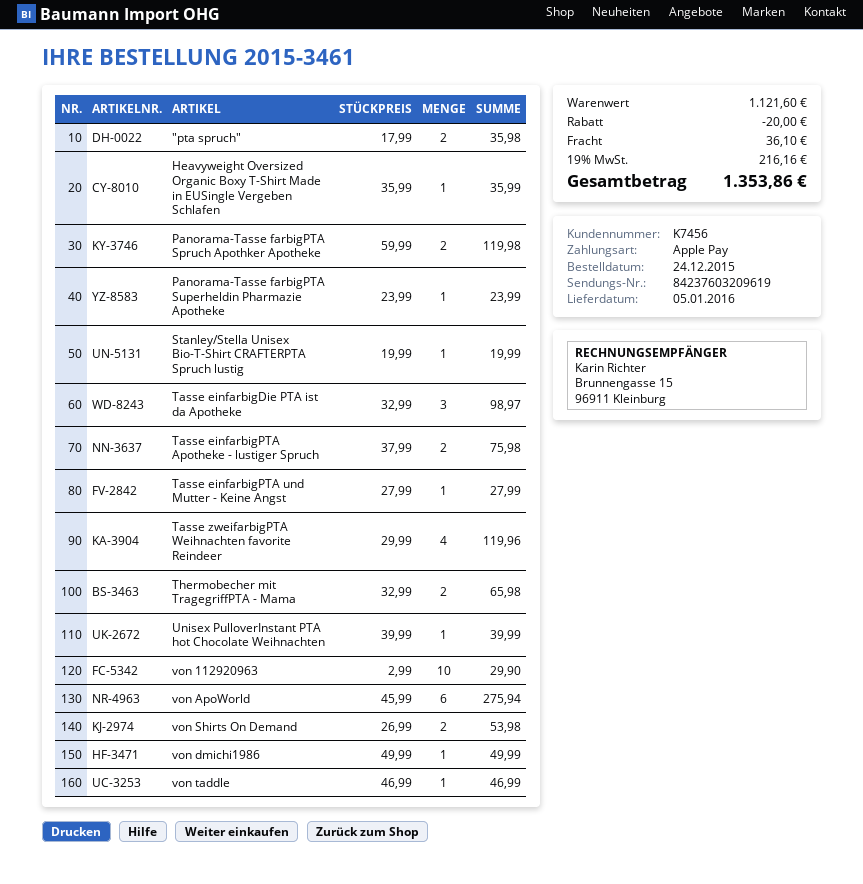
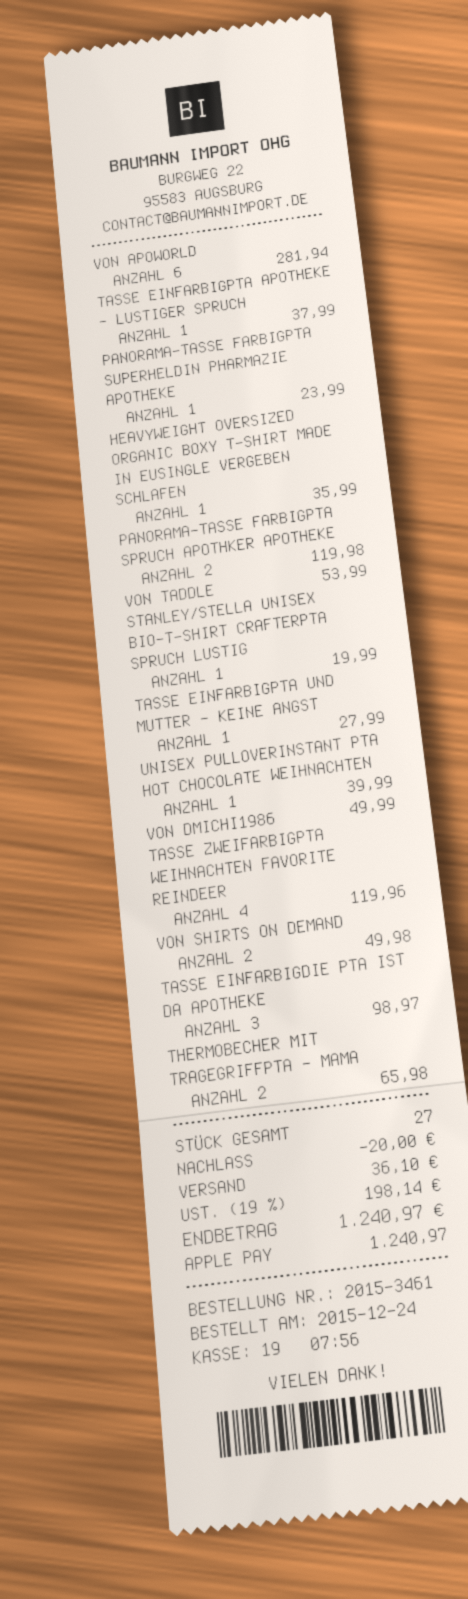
"pta spruch": 2 for 35.98 -> none
Tasse einfarbigPTA Apotheke - lustiger Spruch: 2 for 75.98 -> 1 for 37.99
von 112920963: 10 for 29.90 -> none
von ApoWorld: 6 for 275.94 -> 6 for 281.94
von Shirts On Demand: 2 for 53.98 -> 2 for 49.98
von taddle: 1 for 46.99 -> 1 for 53.99
tax: 19% = 216.16 -> 19% = 198.14
total: 1353.86 -> 1240.97

